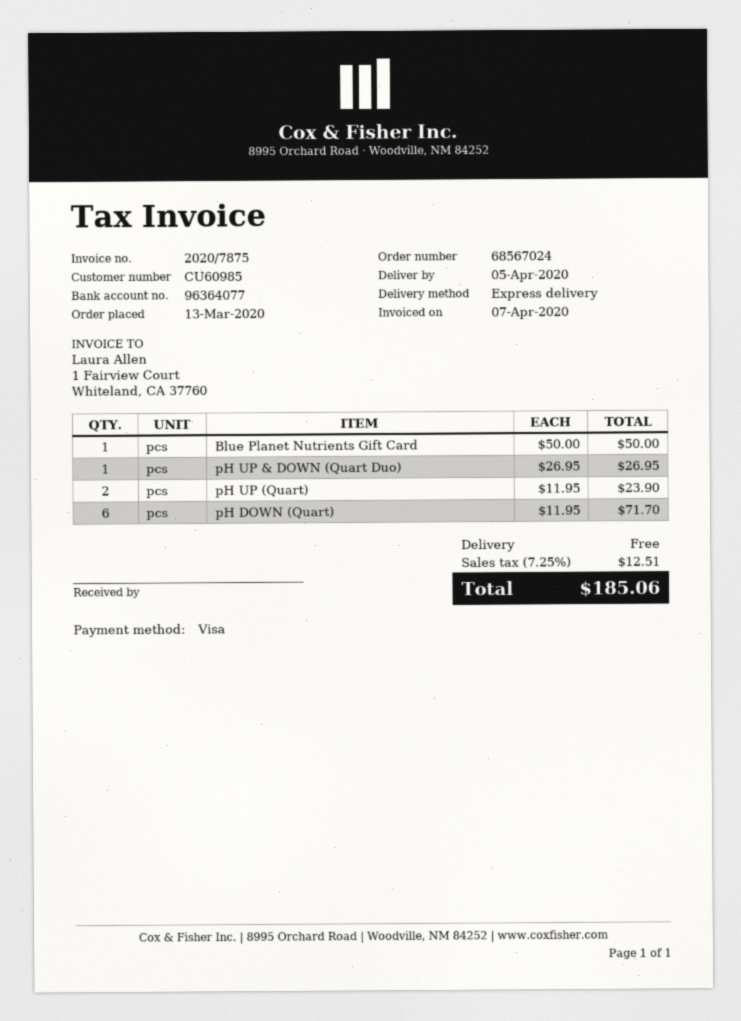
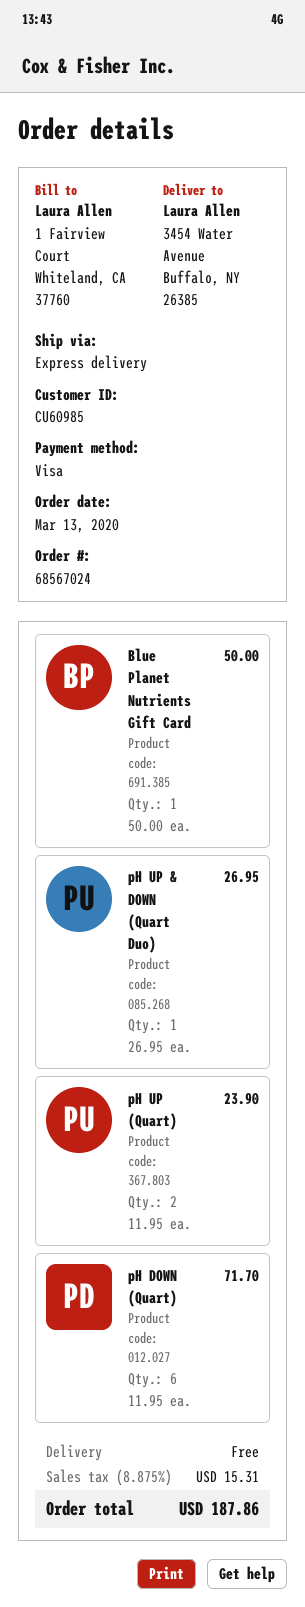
tax: 7.25% = 12.51 -> 8.875% = 15.31
total: 185.06 -> 187.86

